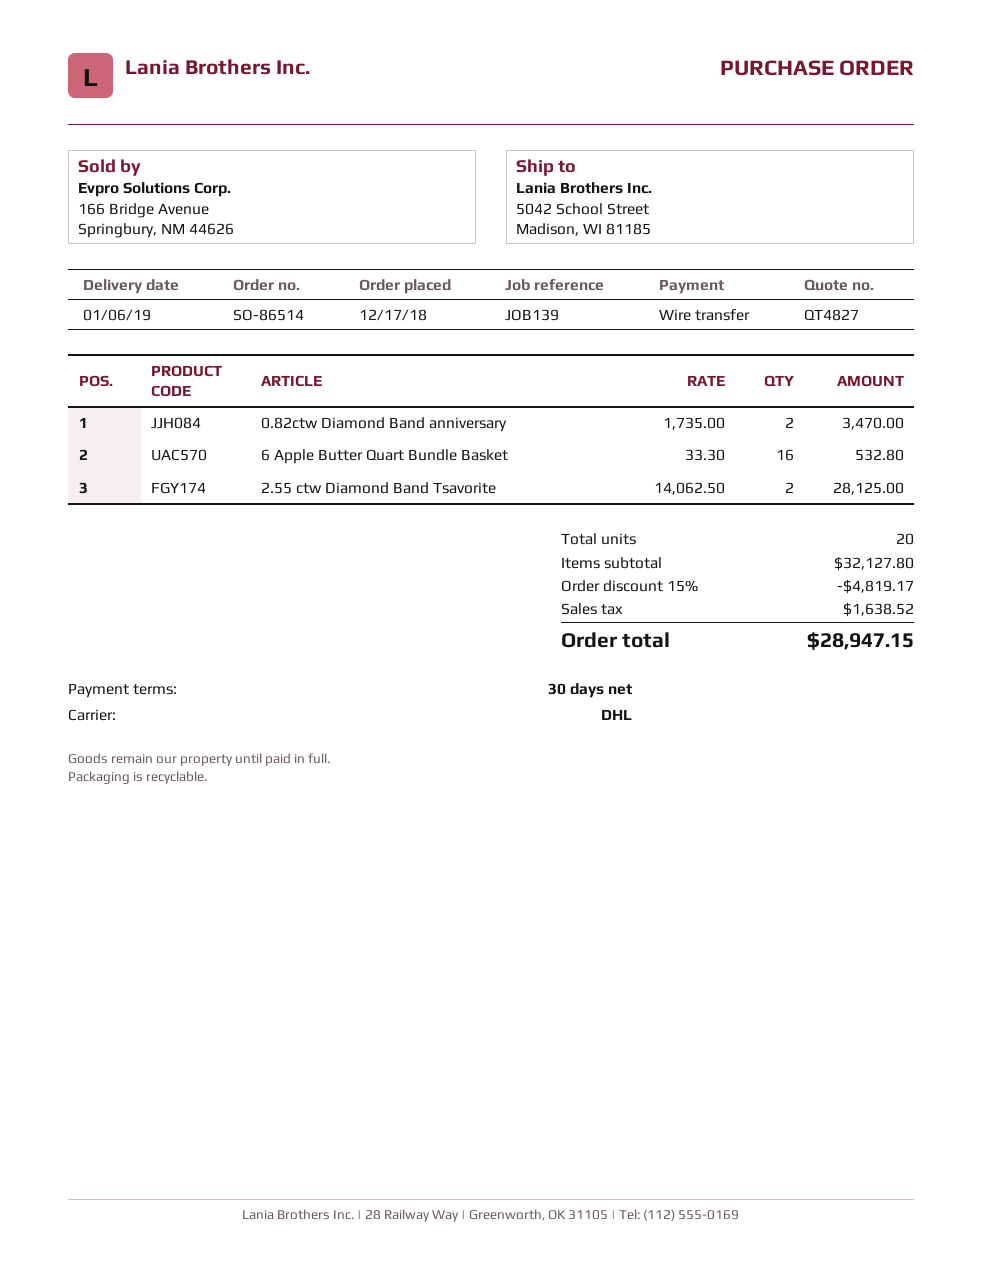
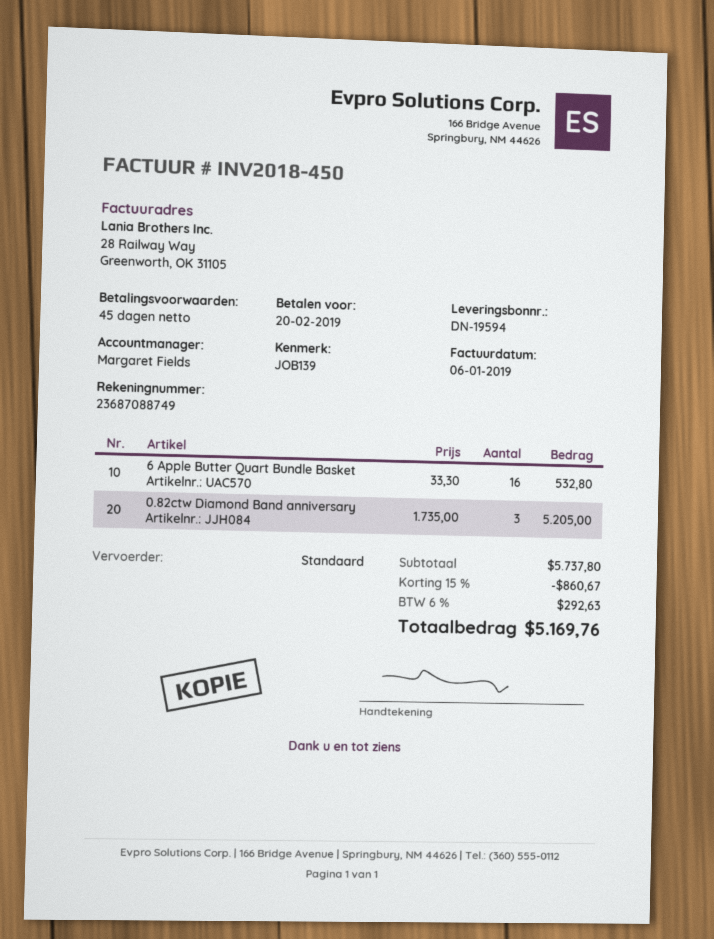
payment terms: 30 days -> 45 days
shipping method: DHL -> standard
0.82ctw Diamond Band anniversary: 2 x 1735.00 = 3470.00 -> 3 x 1735.00 = 5205.00
2.55 ctw Diamond Band Tsavorite: 2 x 14062.50 = 28125.00 -> none
subtotal: 32127.80 -> 5737.80
discount: 15% = 4819.17 -> 15% = 860.67
tax: 1638.52 -> 292.63
total: 28947.15 -> 5169.76

